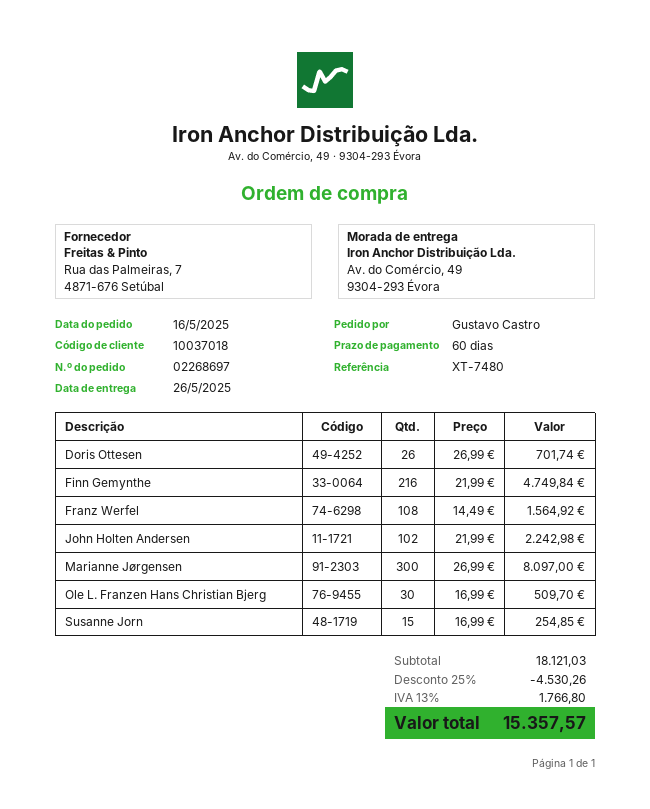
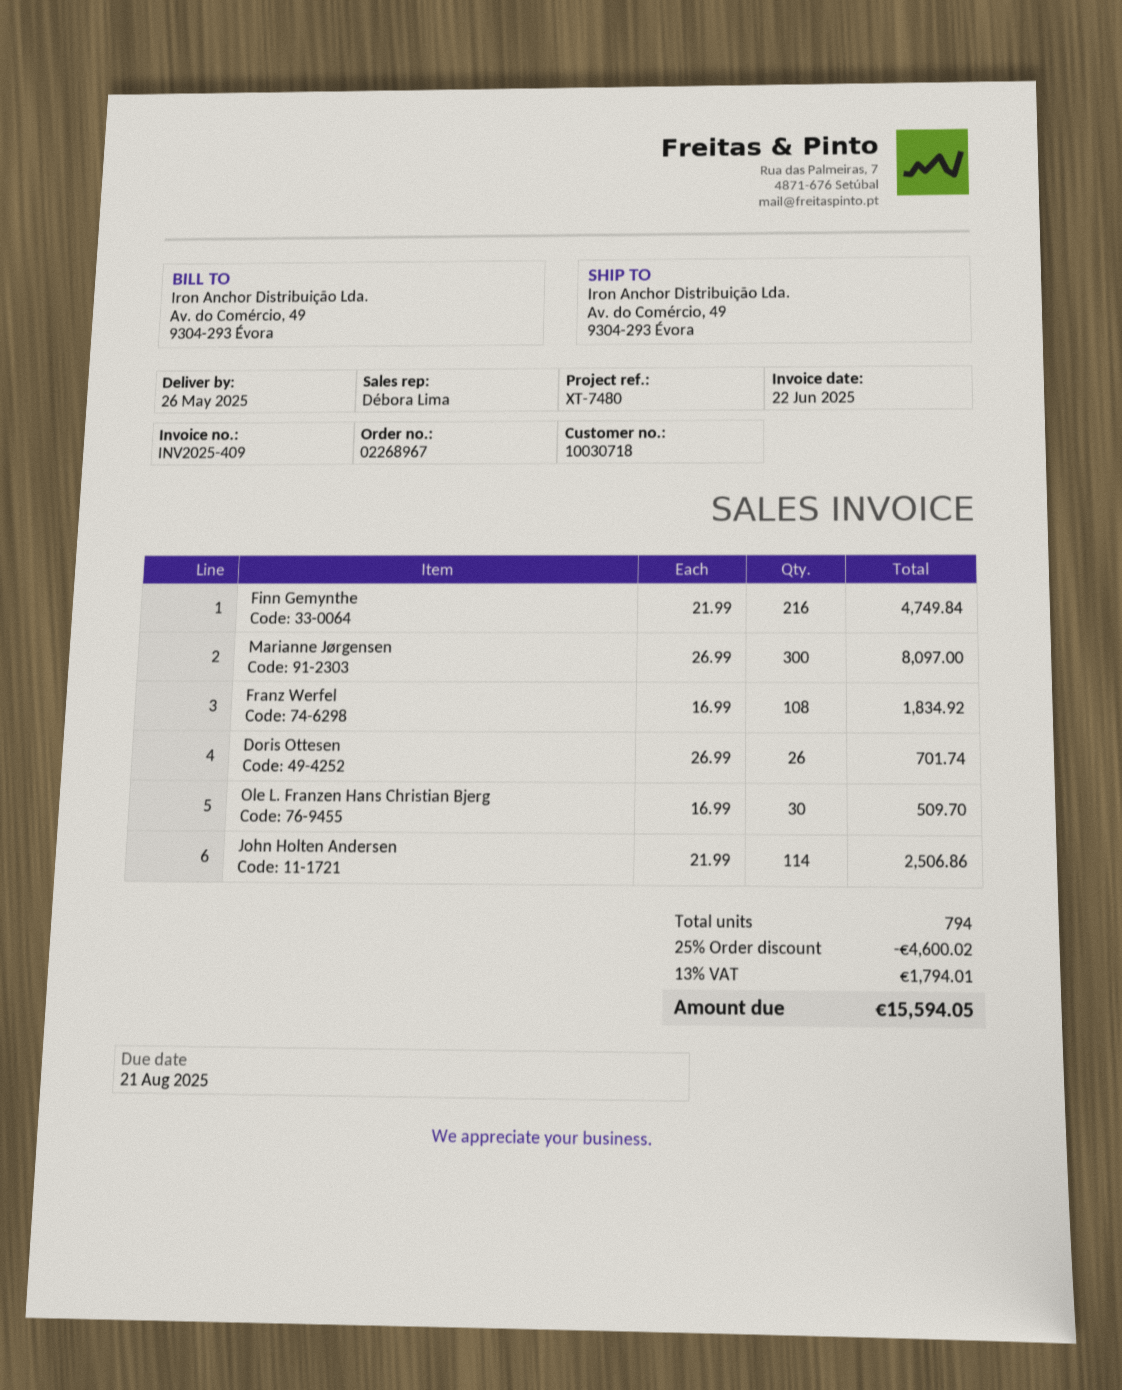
order number: 02268697 -> 02268967
customer number: 10037018 -> 10030718
Franz Werfel: 108 x 14.49 = 1564.92 -> 108 x 16.99 = 1834.92
John Holten Andersen: 102 x 21.99 = 2242.98 -> 114 x 21.99 = 2506.86
Susanne Jorn: 15 x 16.99 = 254.85 -> none
discount: 25% = 4530.26 -> 25% = 4600.02
tax: 13% = 1766.80 -> 13% = 1794.01
total: 15357.57 -> 15594.05

